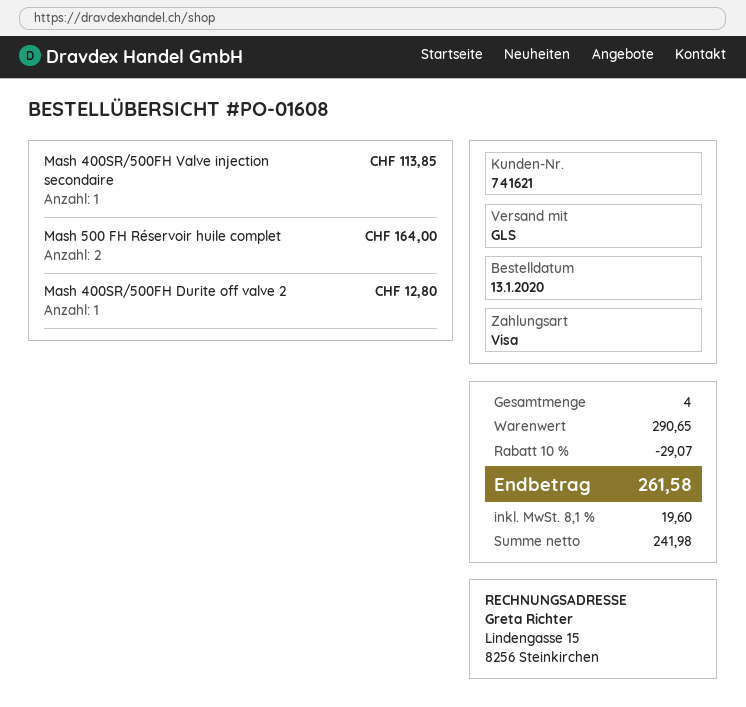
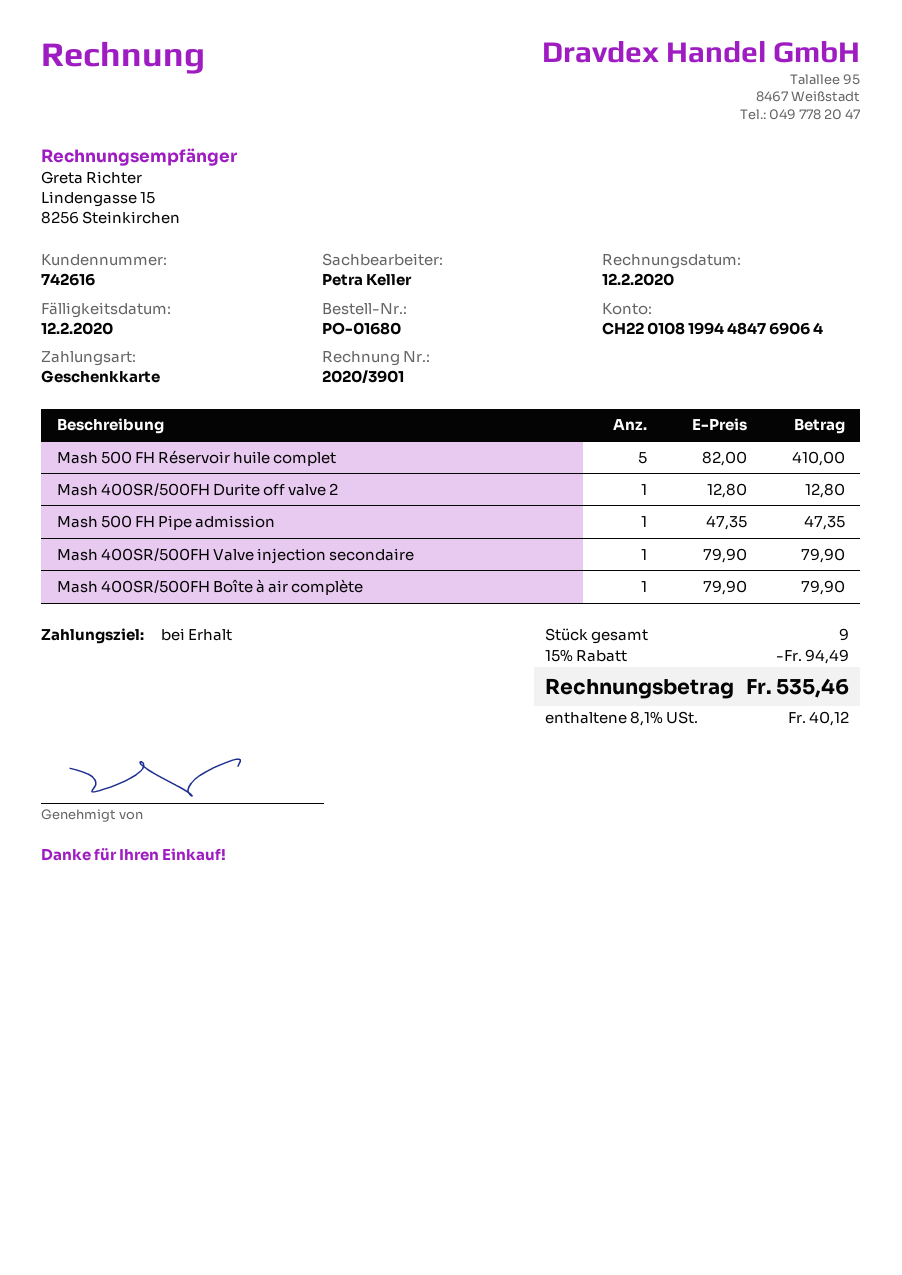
order number: PO-01608 -> PO-01680
customer number: 741621 -> 742616
payment method: Visa -> gift card
Mash 400SR/500FH Valve injection secondaire: 1 for 113.85 -> 1 for 79.90
Mash 500 FH Réservoir huile complet: 2 for 164.00 -> 5 for 410.00
Mash 500 FH Pipe admission: none -> 1 for 47.35
Mash 400SR/500FH Boîte à air complète: none -> 1 for 79.90
total quantity: 4 -> 9
discount: 10% = 29.07 -> 15% = 94.49
tax: 8.1% = 19.60 -> 8.1% = 40.12
total: 261.58 -> 535.46

